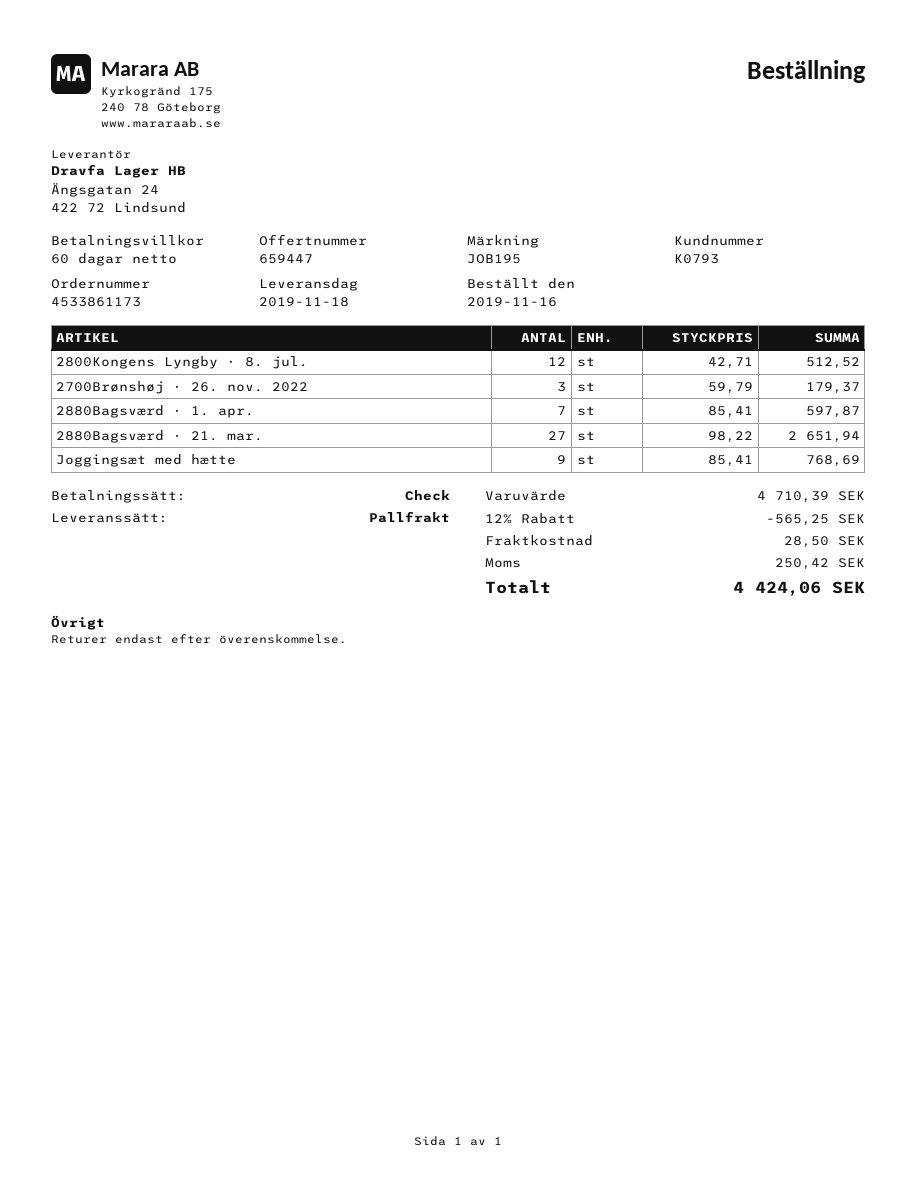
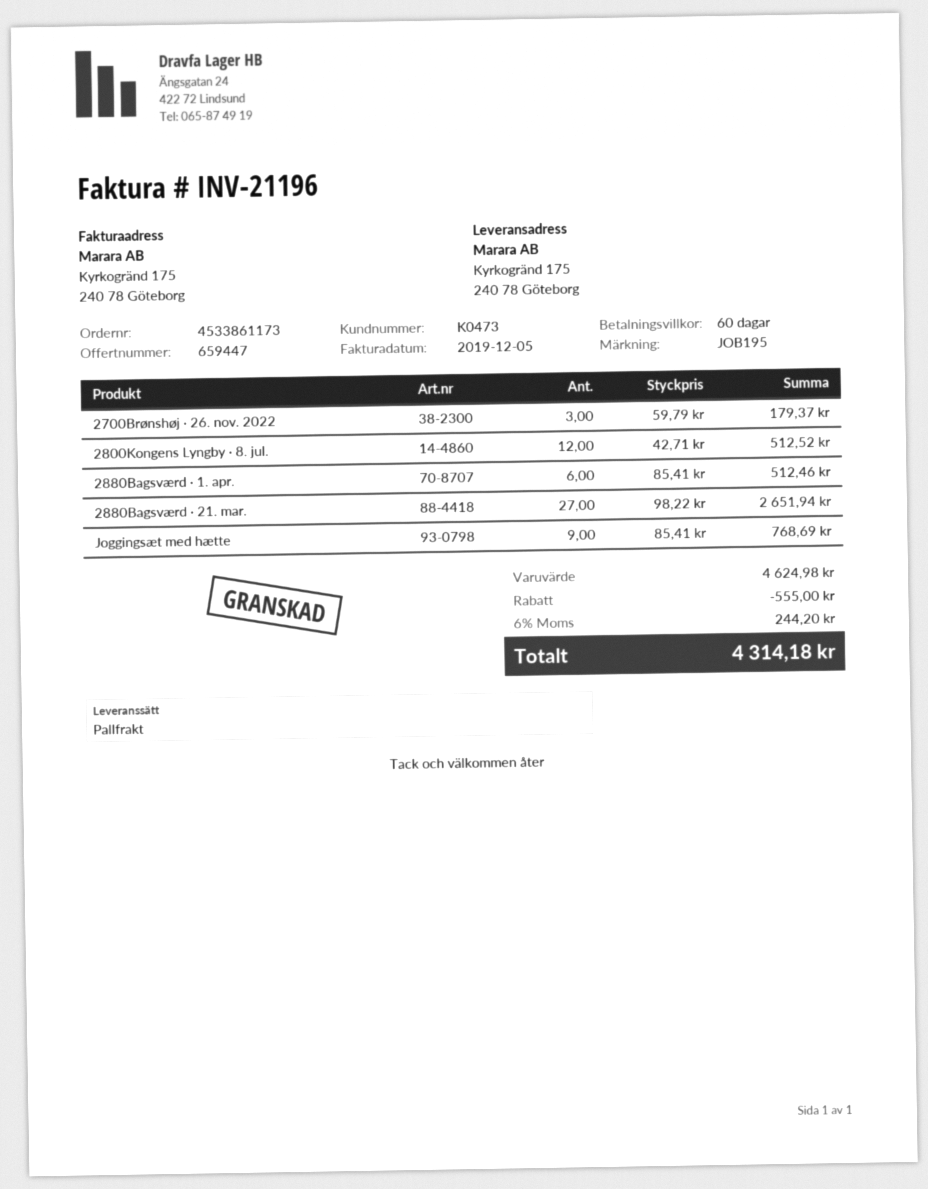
customer number: K0793 -> K0473
2880Bagsværd · 1. apr.: 7 x 85.41 = 597.87 -> 6 x 85.41 = 512.46
subtotal: 4710.39 -> 4624.98
discount: 565.25 -> 555.00
shipping: 28.50 -> none
tax: 250.42 -> 244.20
total: 4424.06 -> 4314.18

